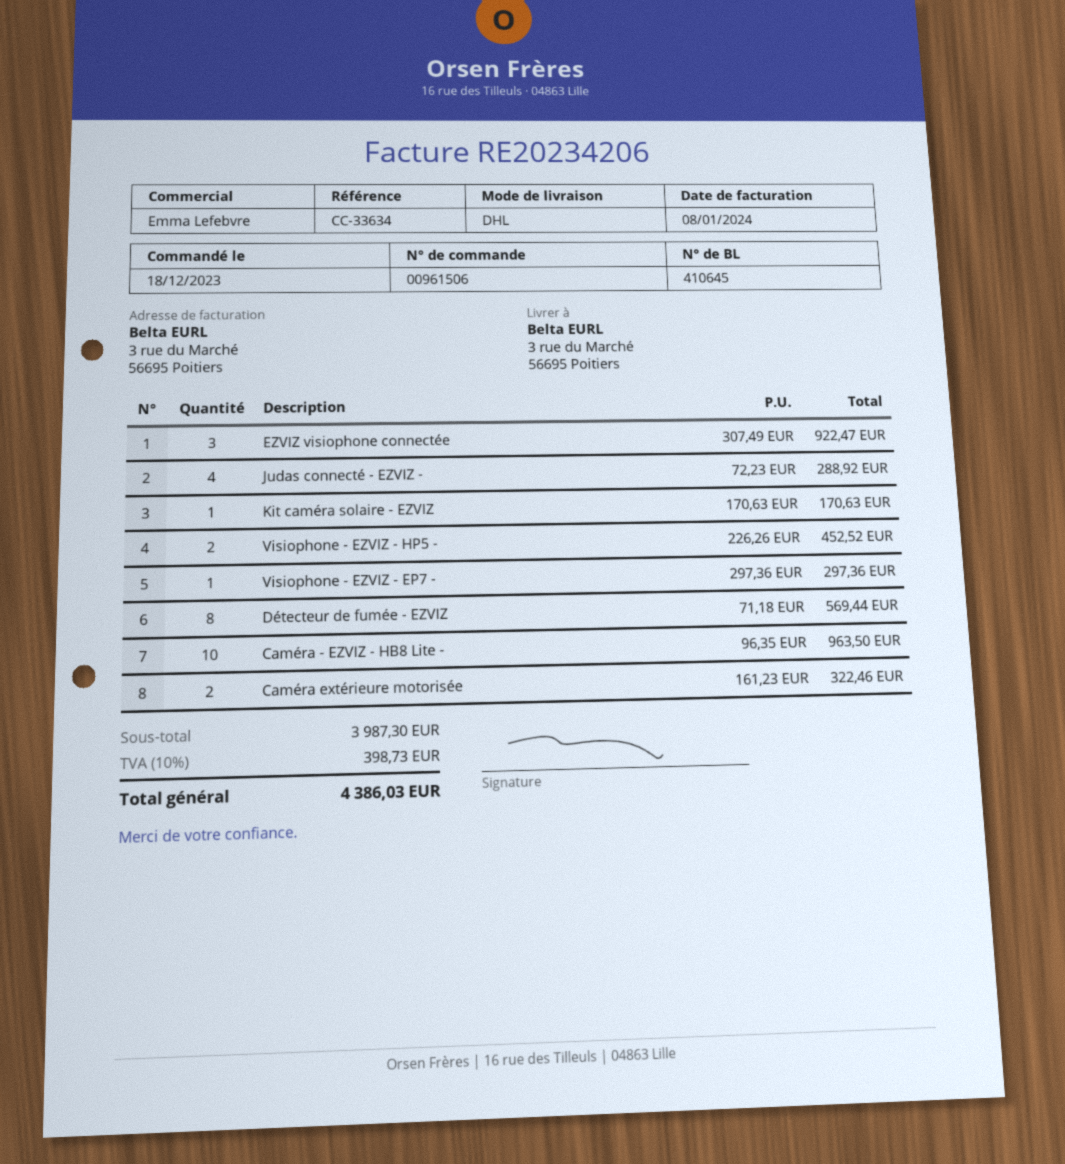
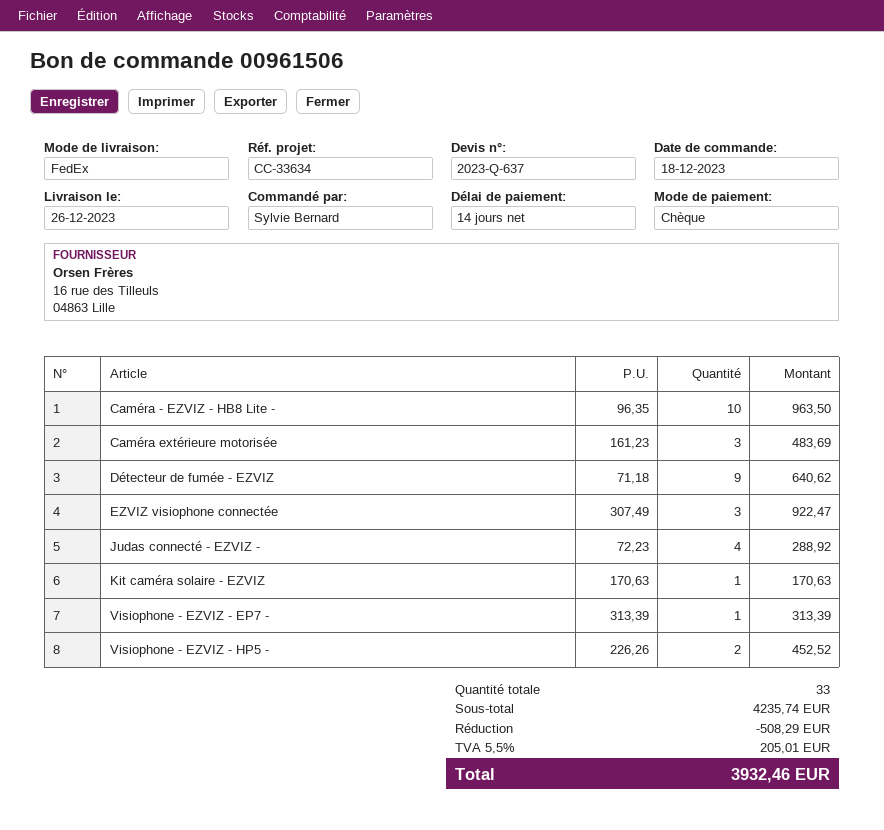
shipping method: DHL -> FedEx
Visiophone - EZVIZ - EP7 -: 1 x 297.36 = 297.36 -> 1 x 313.39 = 313.39
Détecteur de fumée - EZVIZ: 8 x 71.18 = 569.44 -> 9 x 71.18 = 640.62
Caméra extérieure motorisée: 2 x 161.23 = 322.46 -> 3 x 161.23 = 483.69
subtotal: 3987.30 -> 4235.74
discount: none -> 508.29
tax: 10% = 398.73 -> 5.5% = 205.01
total: 4386.03 -> 3932.46

